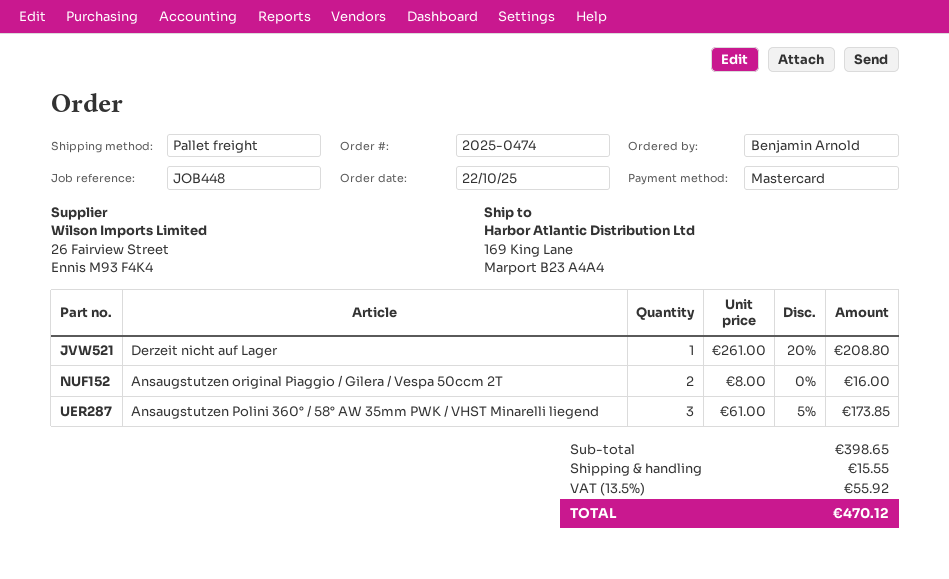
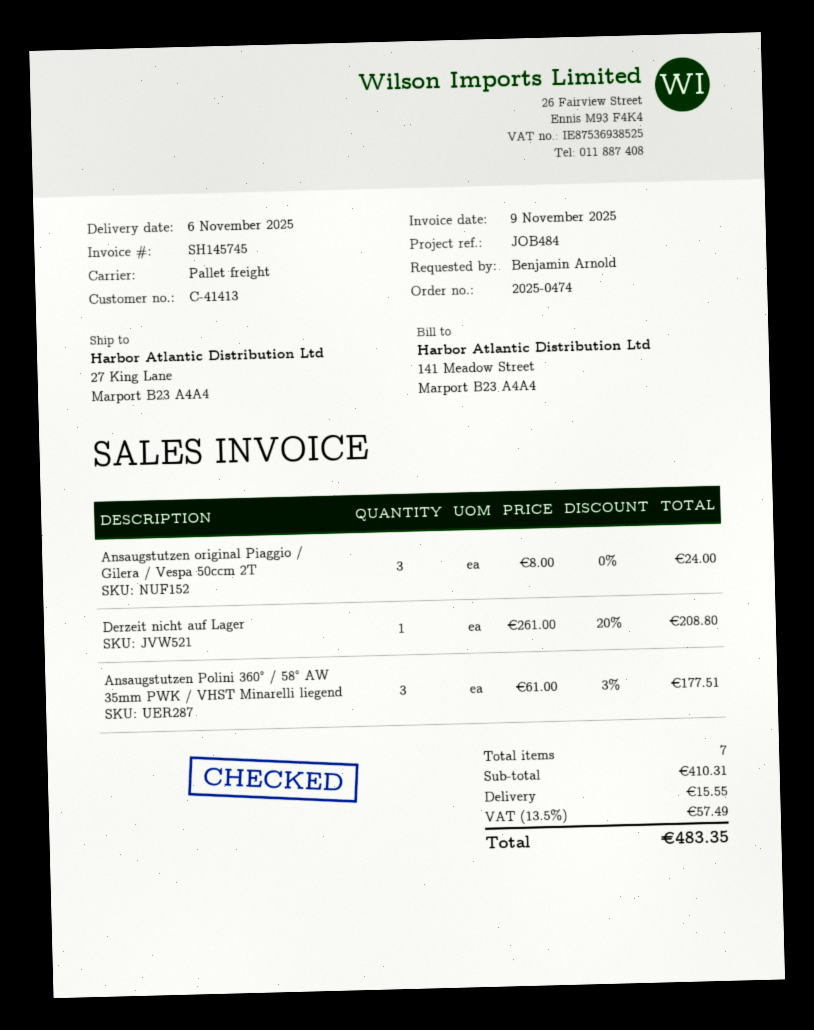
reference: JOB448 -> JOB484
ship to: 169 King Lane, Marport B23 A4A4 -> 27 King Lane, Marport B23 A4A4
Ansaugstutzen original Piaggio / Gilera / Vespa 50ccm 2T: 2 x 8.00 = 16.00 -> 3 x 8.00 = 24.00
Ansaugstutzen Polini 360° / 58° AW 35mm PWK / VHST Minarelli liegend: 3 x 61.00 - 5% = 173.85 -> 3 x 61.00 - 3% = 177.51
subtotal: 398.65 -> 410.31
tax: 13.5% = 55.92 -> 13.5% = 57.49
total: 470.12 -> 483.35

